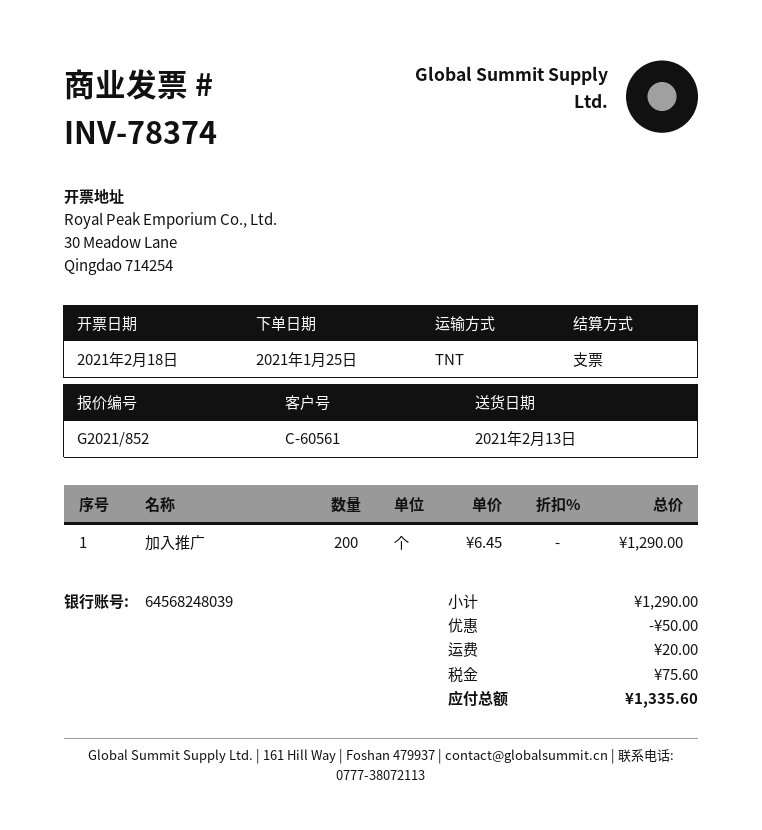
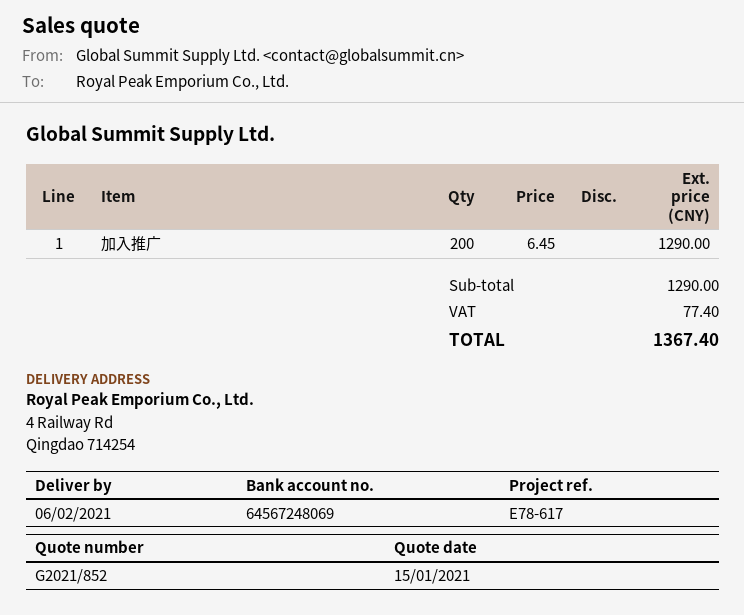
delivery date: 2021-02-13 -> 2021-02-06
bank account: 64568248039 -> 64567248069
discount: 50.00 -> none
shipping: 20.00 -> none
tax: 75.60 -> 77.40
total: 1335.60 -> 1367.40

